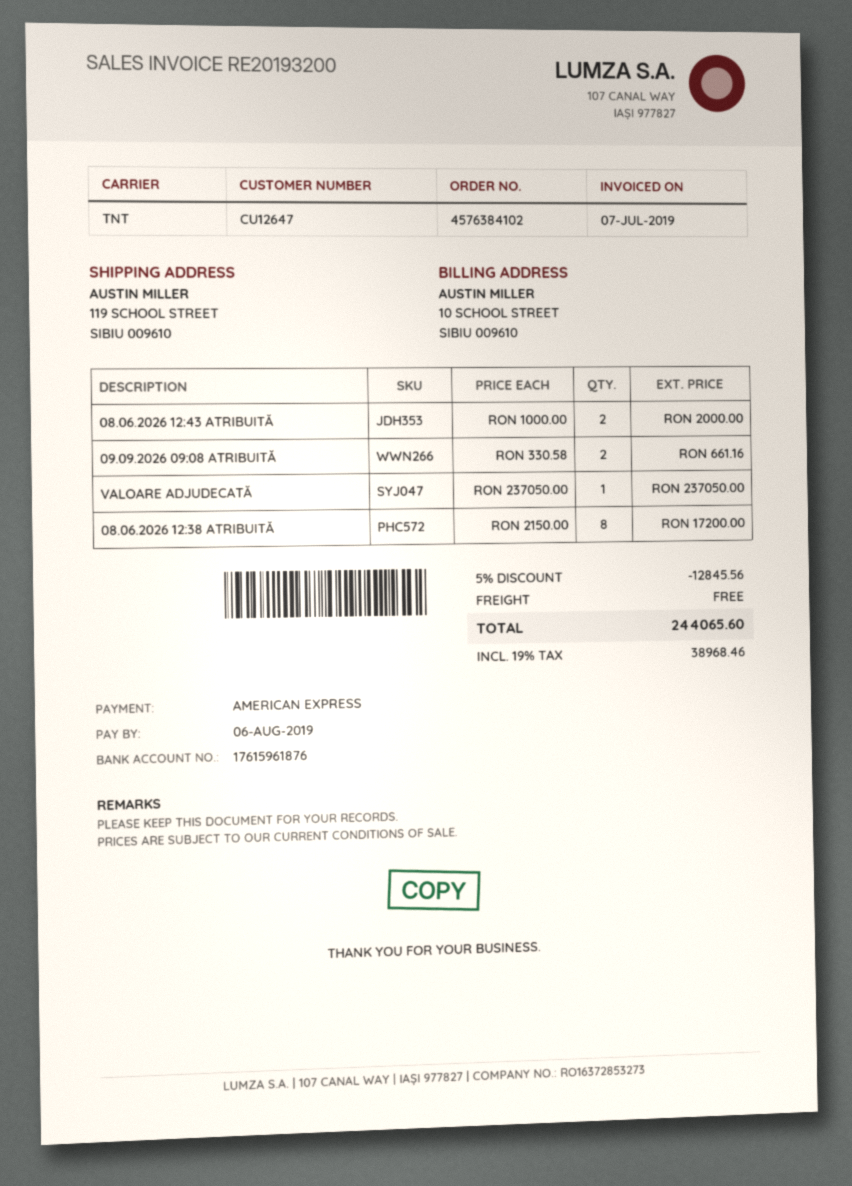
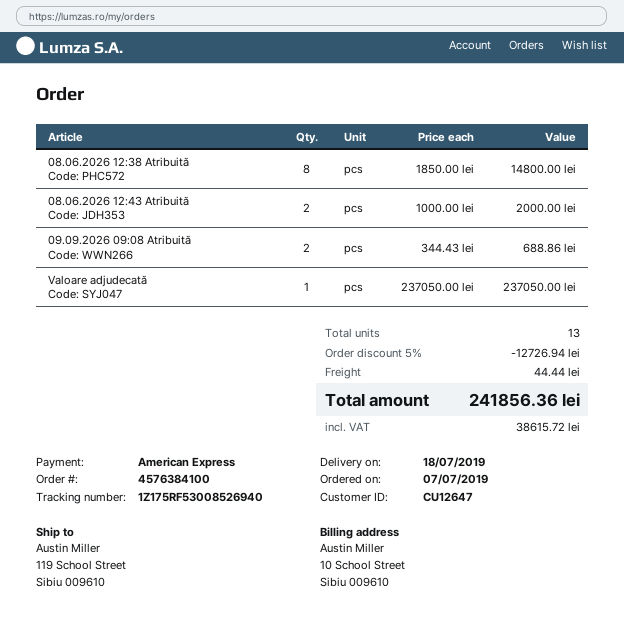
order number: 4576384102 -> 4576384100
09.09.2026 09:08 ATRIBUITĂ: 2 x 330.58 = 661.16 -> 2 x 344.43 = 688.86
08.06.2026 12:38 ATRIBUITĂ: 8 x 2150.00 = 17200.00 -> 8 x 1850.00 = 14800.00
discount: 5% = 12845.56 -> 5% = 12726.94
shipping: 0.00 -> 44.44
tax: 38968.46 -> 38615.72
total: 244065.60 -> 241856.36

